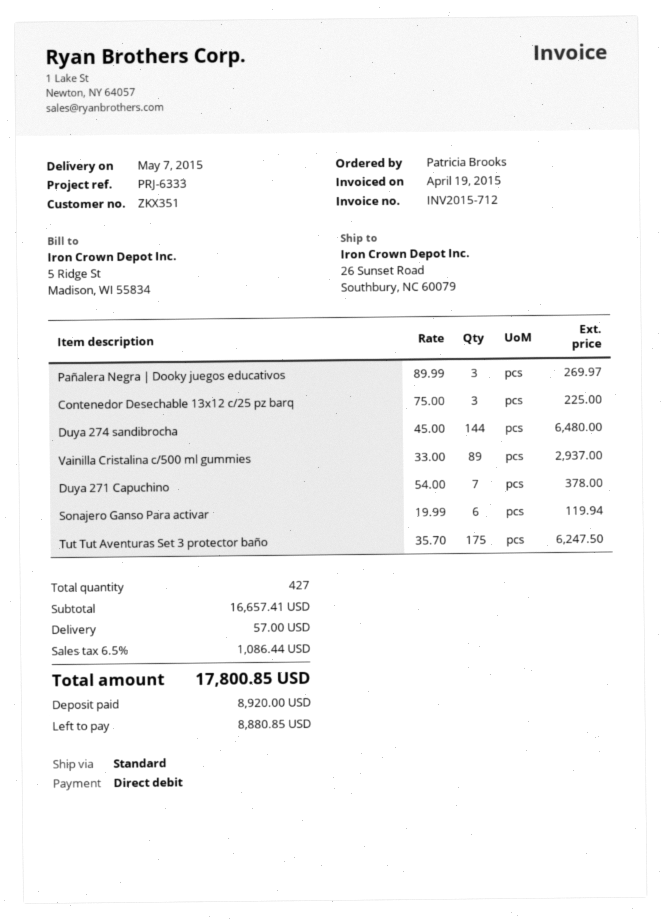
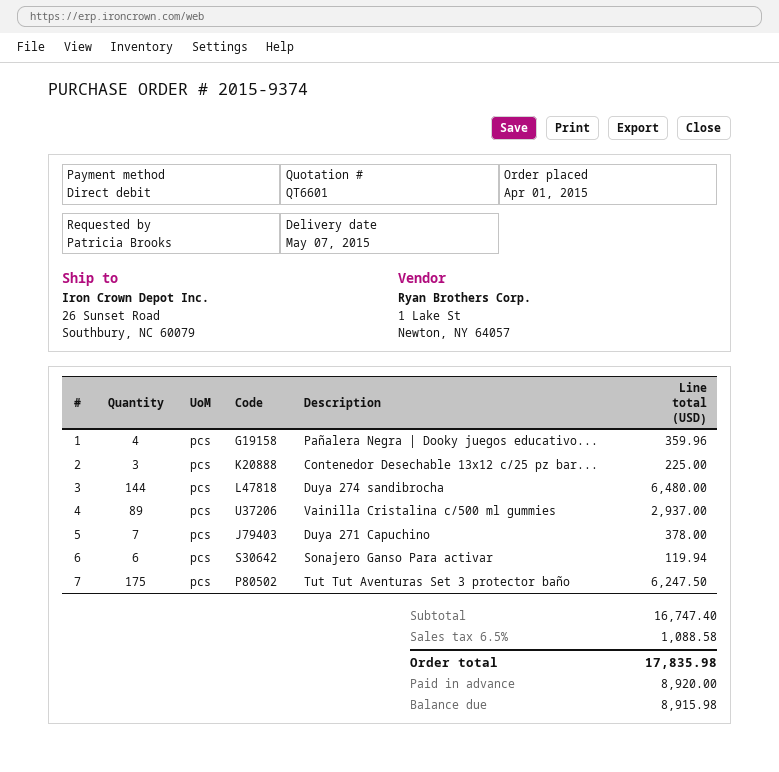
Pañalera Negra | Dooky juegos educativos: 3 for 269.97 -> 4 for 359.96
subtotal: 16657.41 -> 16747.40
shipping: 57.00 -> none
tax: 6.5% = 1086.44 -> 6.5% = 1088.58
total: 17800.85 -> 17835.98
balance: 8880.85 -> 8915.98

